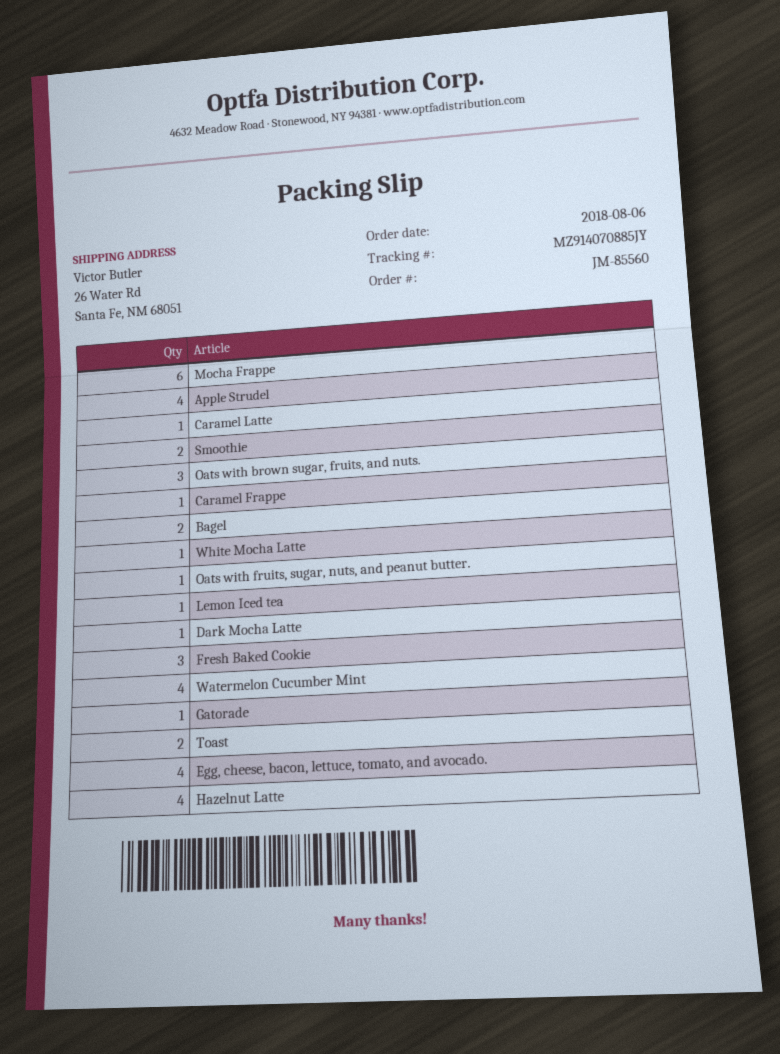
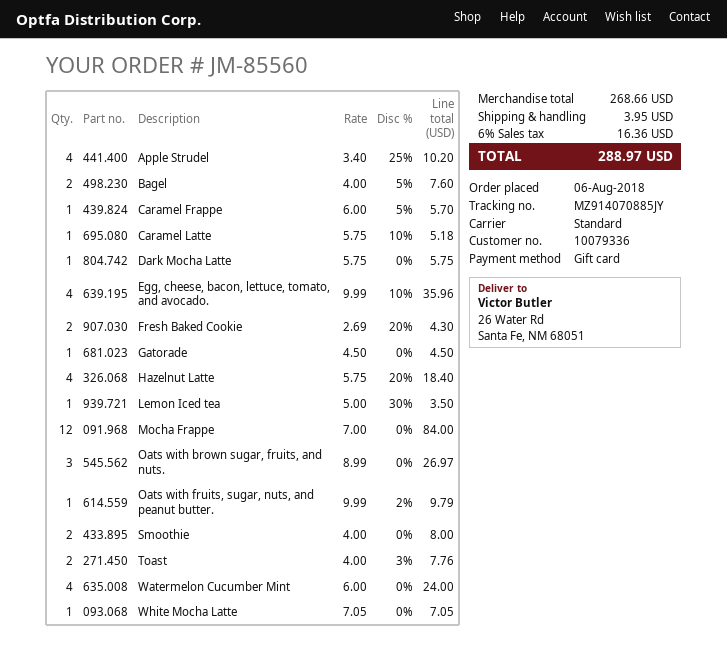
Mocha Frappe: 6 -> 12
Fresh Baked Cookie: 3 -> 2

